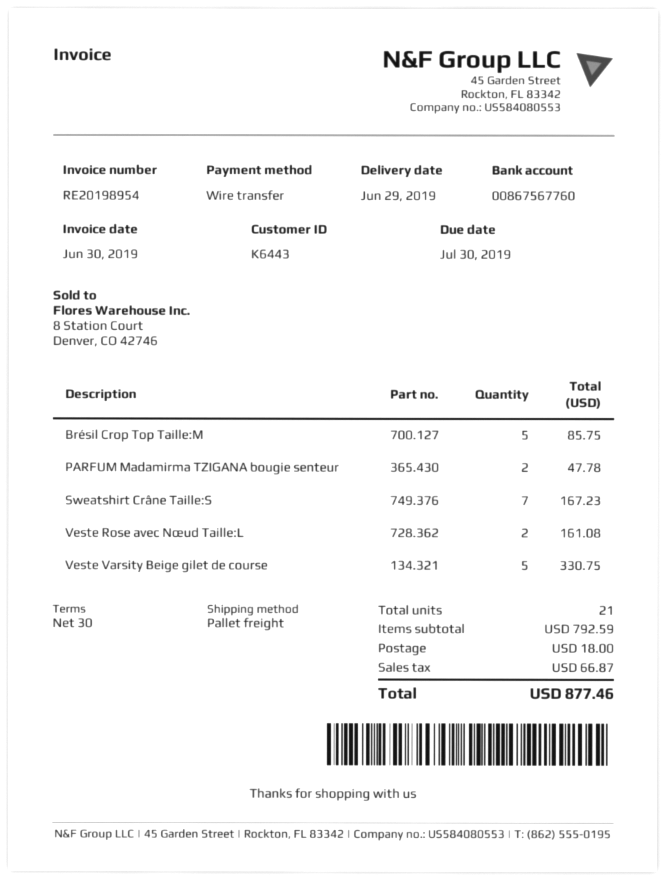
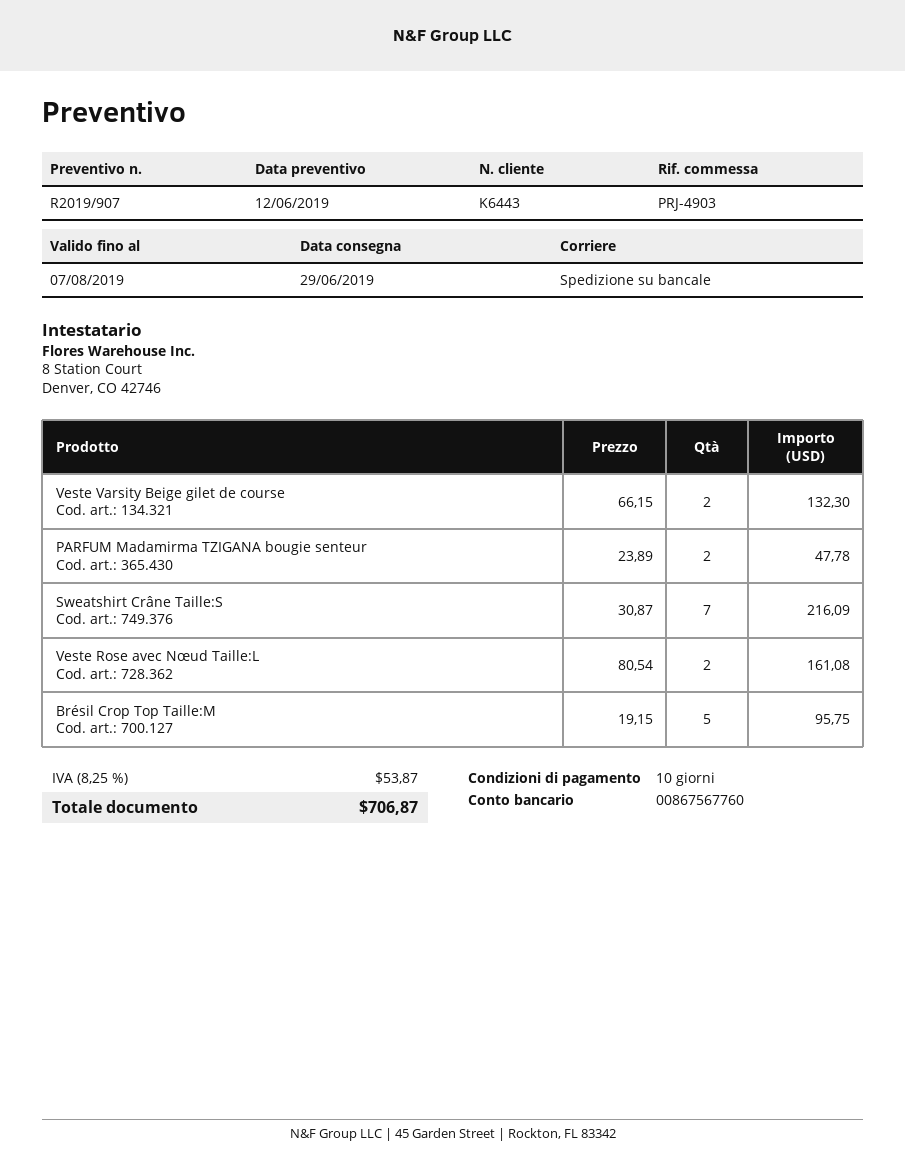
payment terms: 30 days -> 10 days
Brésil Crop Top Taille:M: 5 for 85.75 -> 5 for 95.75
Sweatshirt Crâne Taille:S: 7 for 167.23 -> 7 for 216.09
Veste Varsity Beige gilet de course: 5 for 330.75 -> 2 for 132.30
shipping: 18.00 -> none
tax: 66.87 -> 53.87
total: 877.46 -> 706.87

